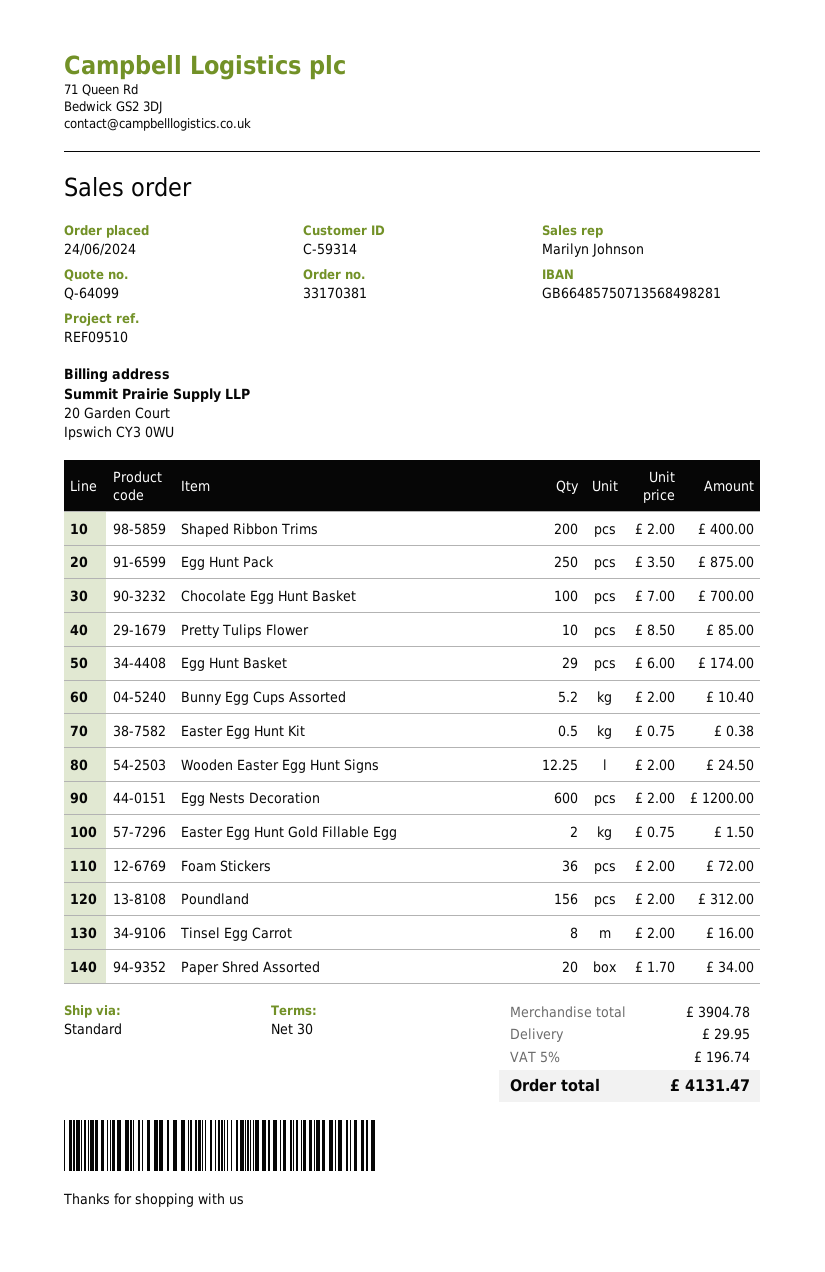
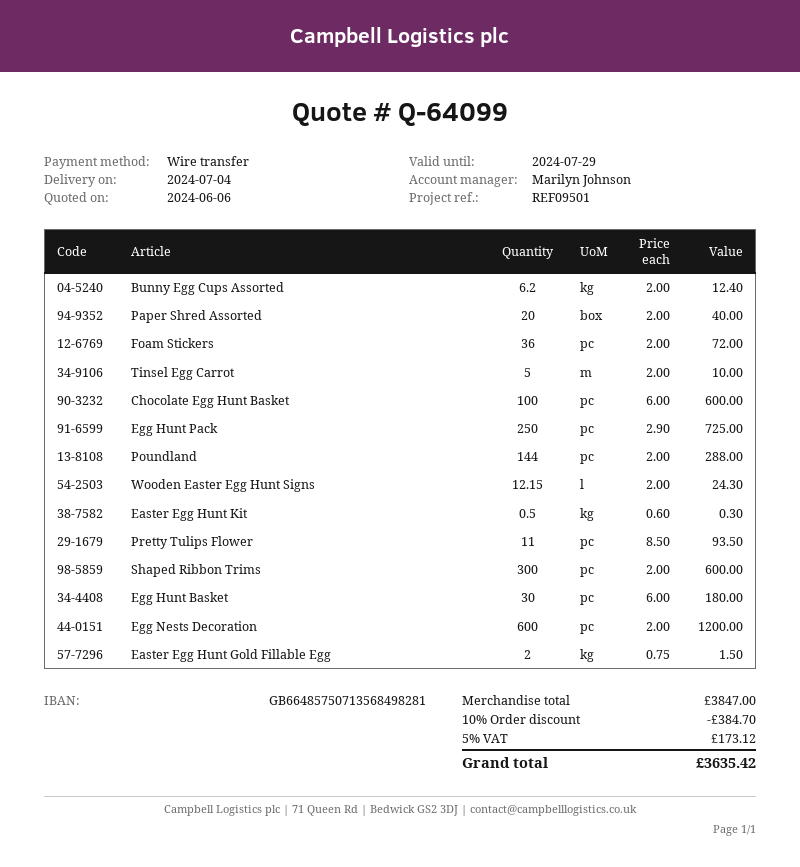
reference: REF09510 -> REF09501
Shaped Ribbon Trims: 200 x 2.00 = 400.00 -> 300 x 2.00 = 600.00
Egg Hunt Pack: 250 x 3.50 = 875.00 -> 250 x 2.90 = 725.00
Chocolate Egg Hunt Basket: 100 x 7.00 = 700.00 -> 100 x 6.00 = 600.00
Pretty Tulips Flower: 10 x 8.50 = 85.00 -> 11 x 8.50 = 93.50
Egg Hunt Basket: 29 x 6.00 = 174.00 -> 30 x 6.00 = 180.00
Bunny Egg Cups Assorted: 5.2 x 2.00 = 10.40 -> 6.2 x 2.00 = 12.40
Easter Egg Hunt Kit: 0.5 x 0.75 = 0.38 -> 0.5 x 0.60 = 0.30
Wooden Easter Egg Hunt Signs: 12.25 x 2.00 = 24.50 -> 12.15 x 2.00 = 24.30
Poundland: 156 x 2.00 = 312.00 -> 144 x 2.00 = 288.00
Tinsel Egg Carrot: 8 x 2.00 = 16.00 -> 5 x 2.00 = 10.00
Paper Shred Assorted: 20 x 1.70 = 34.00 -> 20 x 2.00 = 40.00
subtotal: 3904.78 -> 3847.00
discount: none -> 10% = 384.70
shipping: 29.95 -> none
tax: 5% = 196.74 -> 5% = 173.12
total: 4131.47 -> 3635.42

